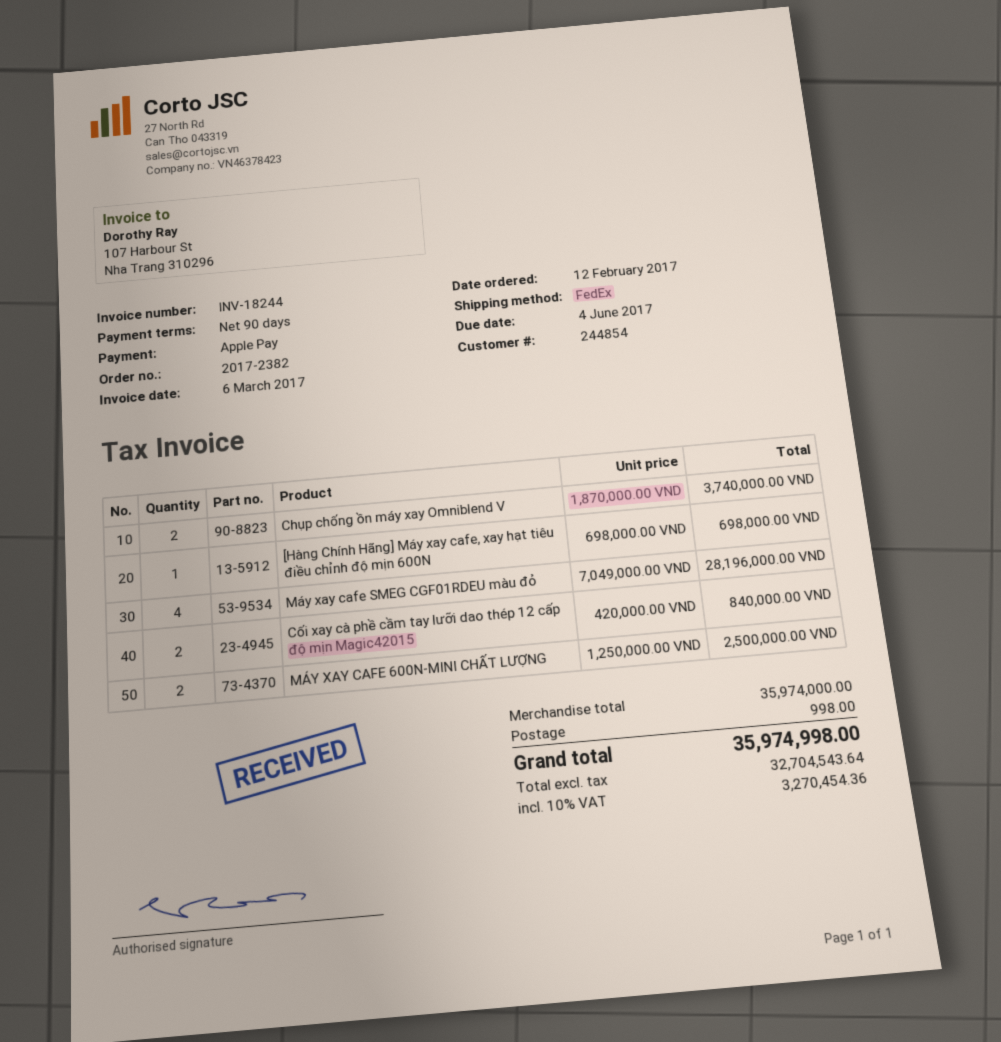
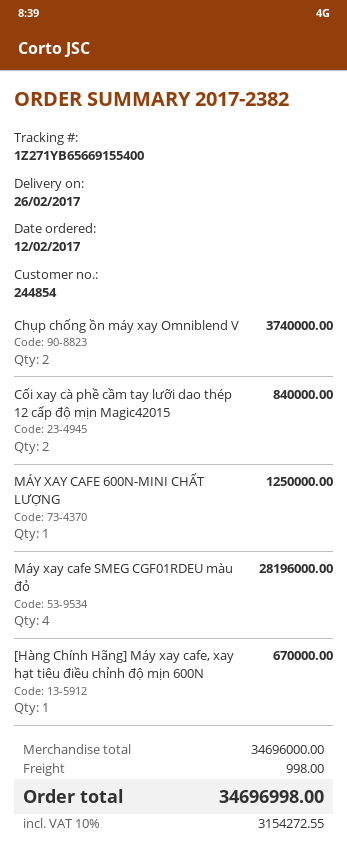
[Hàng Chính Hãng] Máy xay cafe, xay hạt tiêu điều chỉnh độ mịn 600N: 1 for 698000.00 -> 1 for 670000.00
MÁY XAY CAFE 600N-MINI CHẤT LƯỢNG: 2 for 2500000.00 -> 1 for 1250000.00
subtotal: 35974000.00 -> 34696000.00
tax: 10% = 3270454.36 -> 10% = 3154272.55
total: 35974998.00 -> 34696998.00

